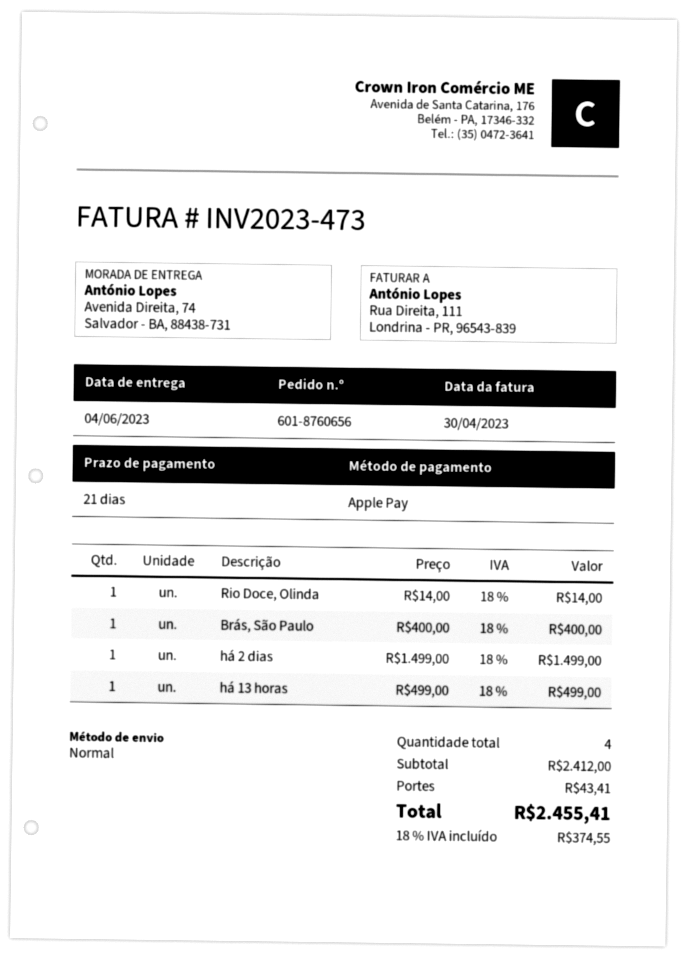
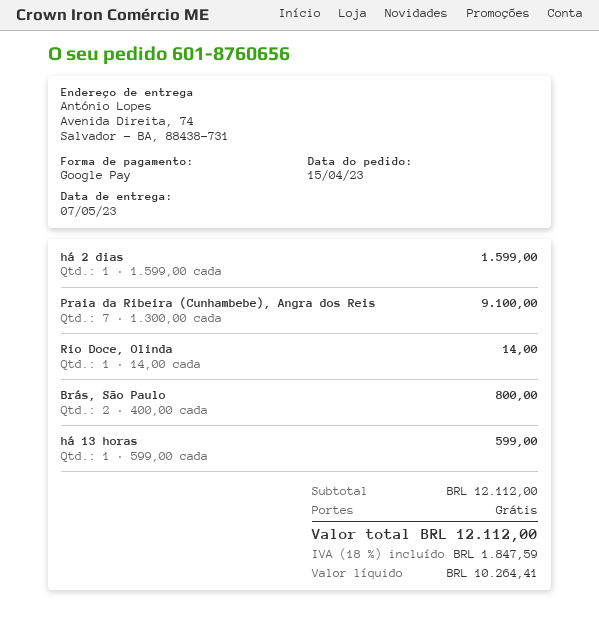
delivery date: 2023-06-04 -> 2023-05-07
payment method: Apple Pay -> Google Pay
Brás, São Paulo: 1 x 400.00 = 400.00 -> 2 x 400.00 = 800.00
há 2 dias: 1 x 1499.00 = 1499.00 -> 1 x 1599.00 = 1599.00
há 13 horas: 1 x 499.00 = 499.00 -> 1 x 599.00 = 599.00
Praia da Ribeira (Cunhambebe), Angra dos Reis: none -> 7 x 1300.00 = 9100.00
subtotal: 2412.00 -> 12112.00
shipping: 43.41 -> 0.00
tax: 18% = 374.55 -> 18% = 1847.59
total: 2455.41 -> 12112.00

